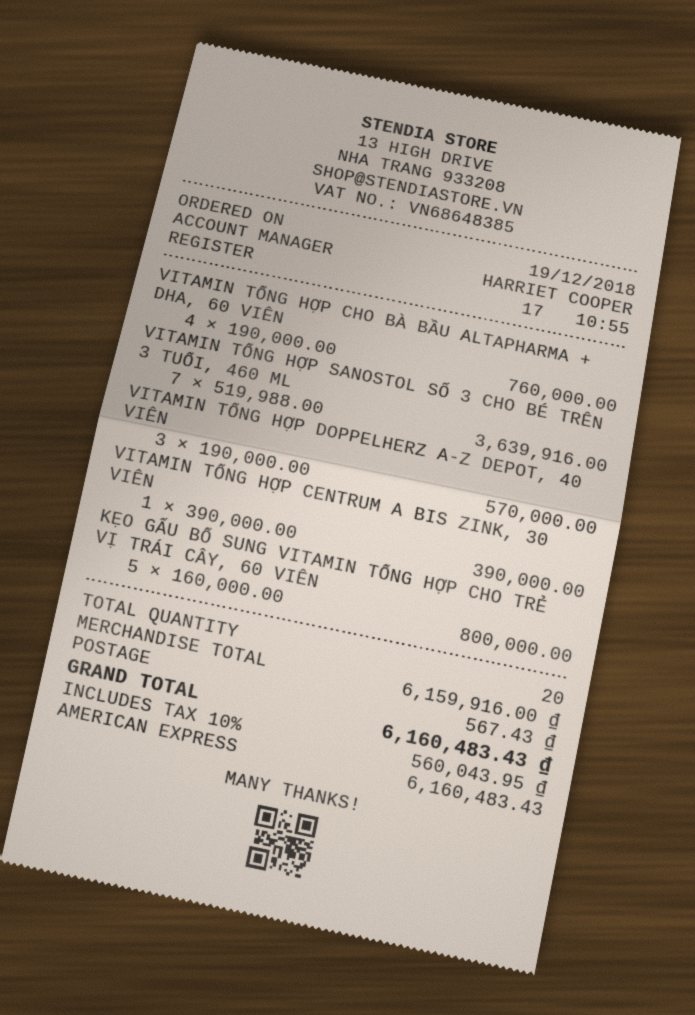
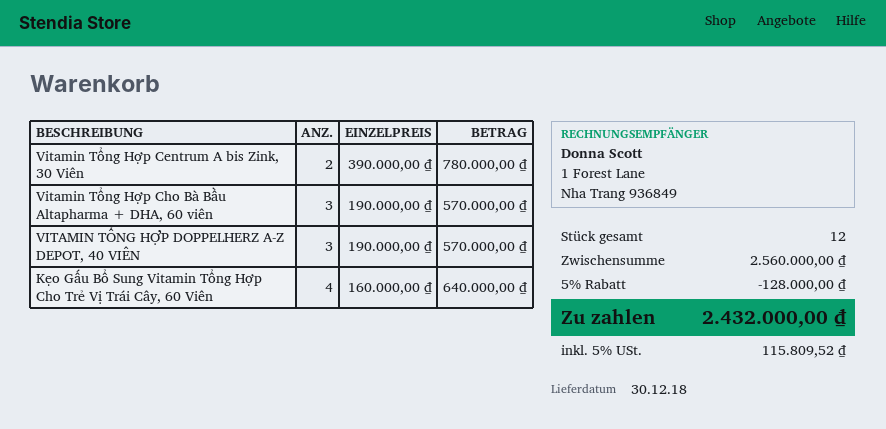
VITAMIN TỔNG HỢP CHO BÀ BẦU ALTAPHARMA + DHA, 60 VIÊN: 4 x 190000.00 = 760000.00 -> 3 x 190000.00 = 570000.00
VITAMIN TỔNG HỢP SANOSTOL SỐ 3 CHO BÉ TRÊN 3 TUỔI, 460 ML: 7 x 519988.00 = 3639916.00 -> none
VITAMIN TỔNG HỢP CENTRUM A BIS ZINK, 30 VIÊN: 1 x 390000.00 = 390000.00 -> 2 x 390000.00 = 780000.00
KẸO GẤU BỔ SUNG VITAMIN TỔNG HỢP CHO TRẺ VỊ TRÁI CÂY, 60 VIÊN: 5 x 160000.00 = 800000.00 -> 4 x 160000.00 = 640000.00
total quantity: 20 -> 12
subtotal: 6159916.00 -> 2560000.00
discount: none -> 5% = 128000.00
shipping: 567.43 -> none
tax: 10% = 560043.95 -> 5% = 115809.52
total: 6160483.43 -> 2432000.00

